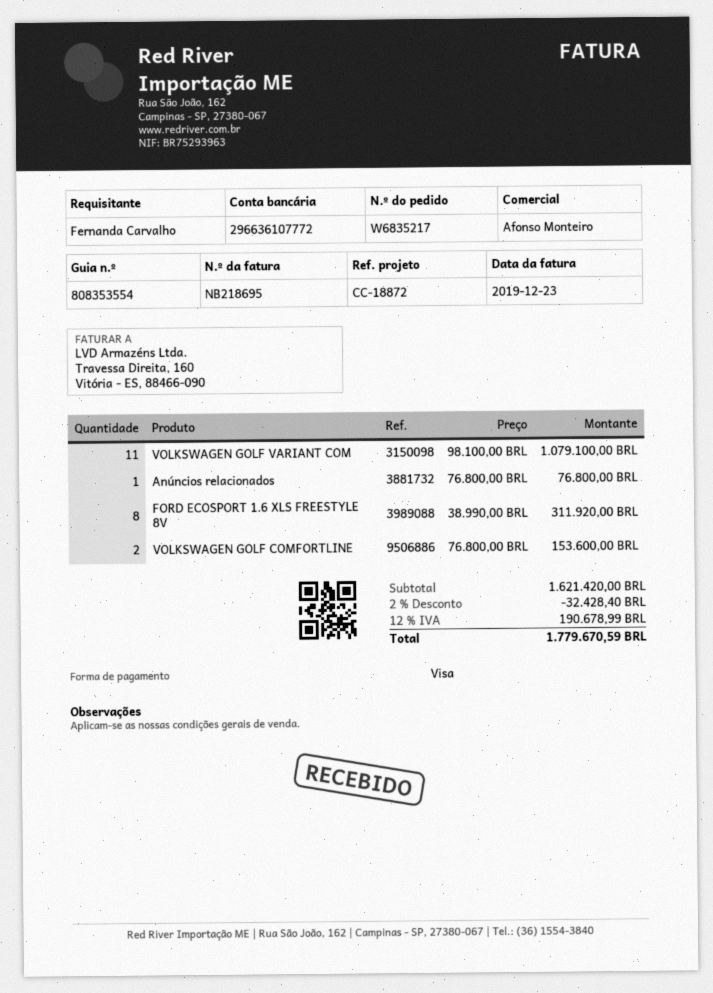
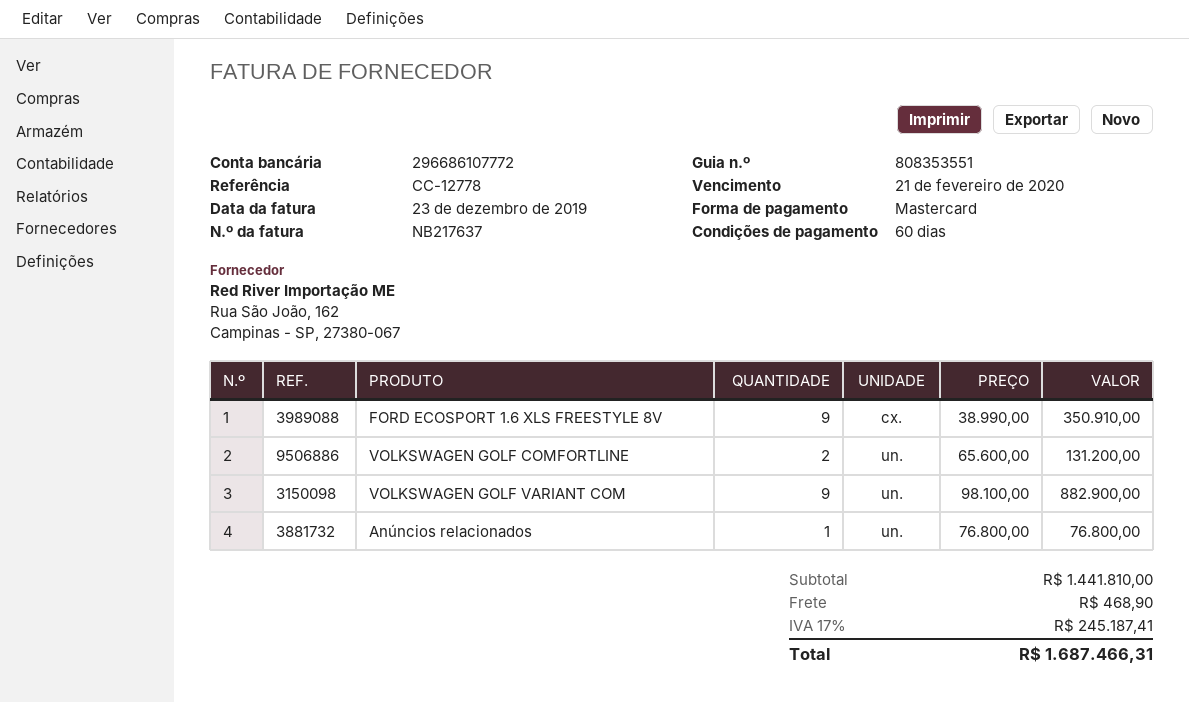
delivery note number: 808353554 -> 808353551
invoice number: NB218695 -> NB217637
reference: CC-18872 -> CC-12778
payment method: Visa -> Mastercard
bank account: 296636107772 -> 296686107772
VOLKSWAGEN GOLF VARIANT COM: 11 x 98100.00 = 1079100.00 -> 9 x 98100.00 = 882900.00
FORD ECOSPORT 1.6 XLS FREESTYLE 8V: 8 x 38990.00 = 311920.00 -> 9 x 38990.00 = 350910.00
VOLKSWAGEN GOLF COMFORTLINE: 2 x 76800.00 = 153600.00 -> 2 x 65600.00 = 131200.00
subtotal: 1621420.00 -> 1441810.00
discount: 2% = 32428.40 -> none
shipping: none -> 468.90
tax: 12% = 190678.99 -> 17% = 245187.41
total: 1779670.59 -> 1687466.31

